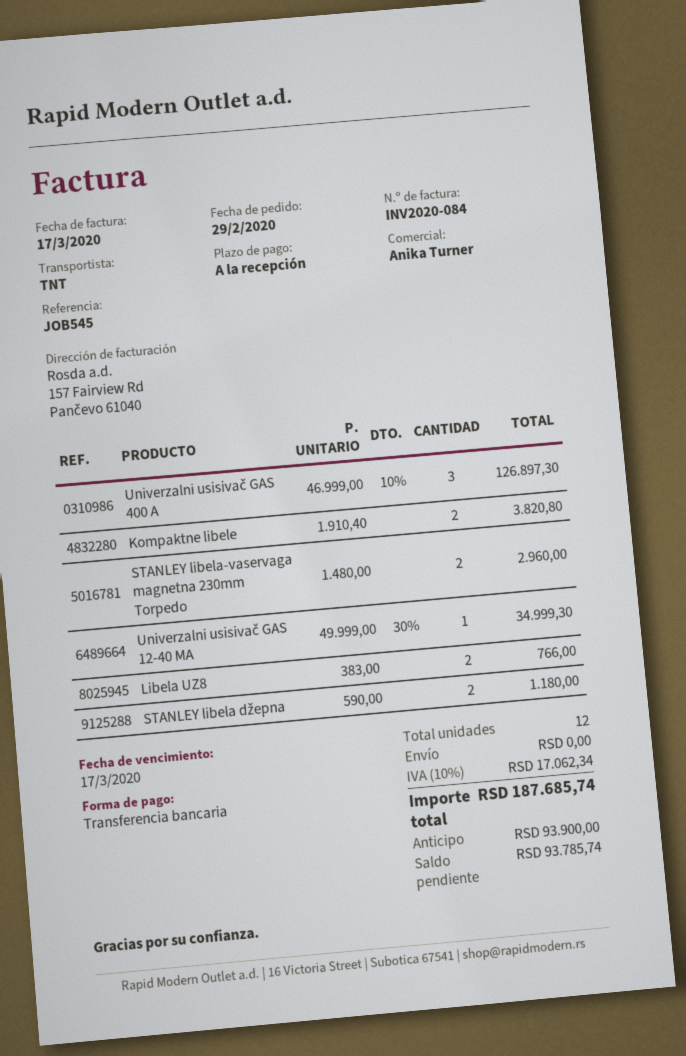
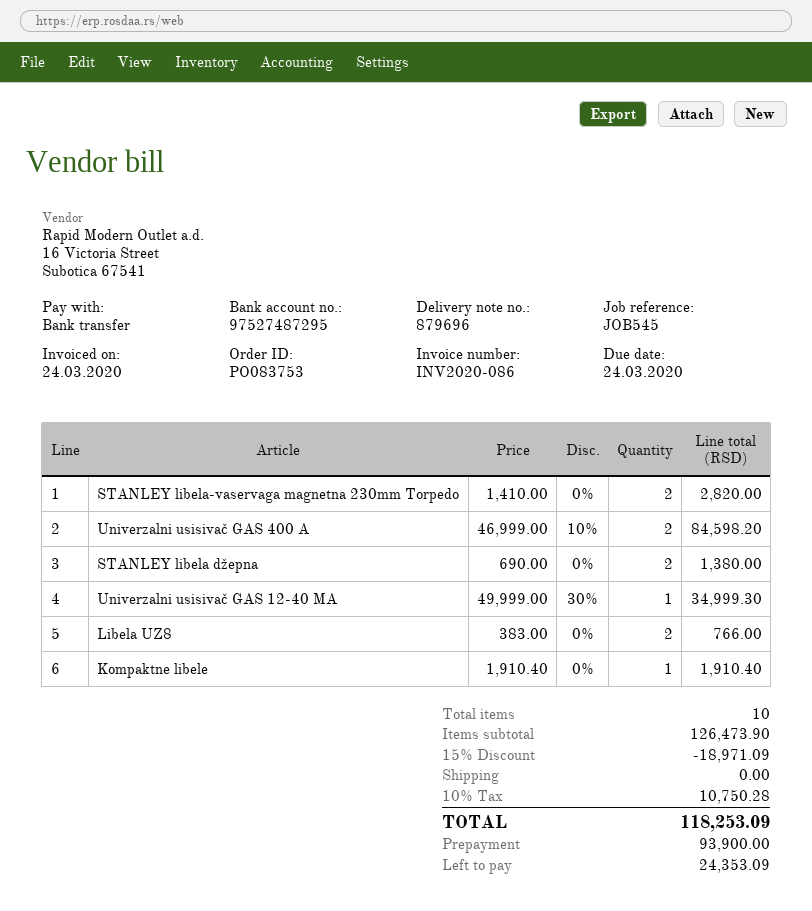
invoice number: INV2020-084 -> INV2020-086
invoice date: 2020-03-17 -> 2020-03-24
due date: 2020-03-17 -> 2020-03-24
Univerzalni usisivač GAS 400 A: 3 x 46999.00 - 10% = 126897.30 -> 2 x 46999.00 - 10% = 84598.20
Kompaktne libele: 2 x 1910.40 = 3820.80 -> 1 x 1910.40 = 1910.40
STANLEY libela-vaservaga magnetna 230mm Torpedo: 2 x 1480.00 = 2960.00 -> 2 x 1410.00 = 2820.00
STANLEY libela džepna: 2 x 590.00 = 1180.00 -> 2 x 690.00 = 1380.00
total quantity: 12 -> 10
discount: none -> 15% = 18971.09
tax: 10% = 17062.34 -> 10% = 10750.28
total: 187685.74 -> 118253.09
balance: 93785.74 -> 24353.09

